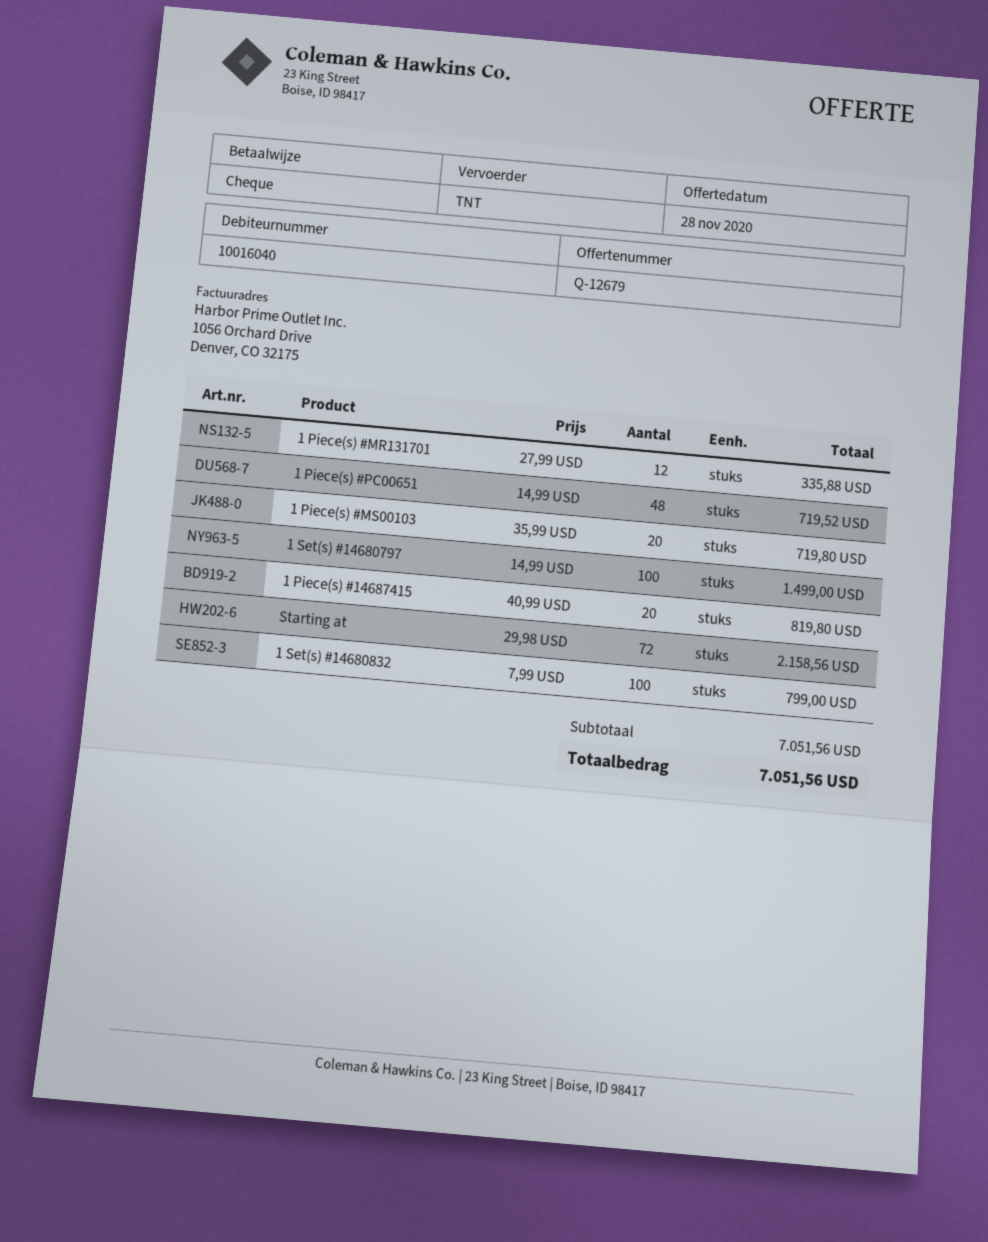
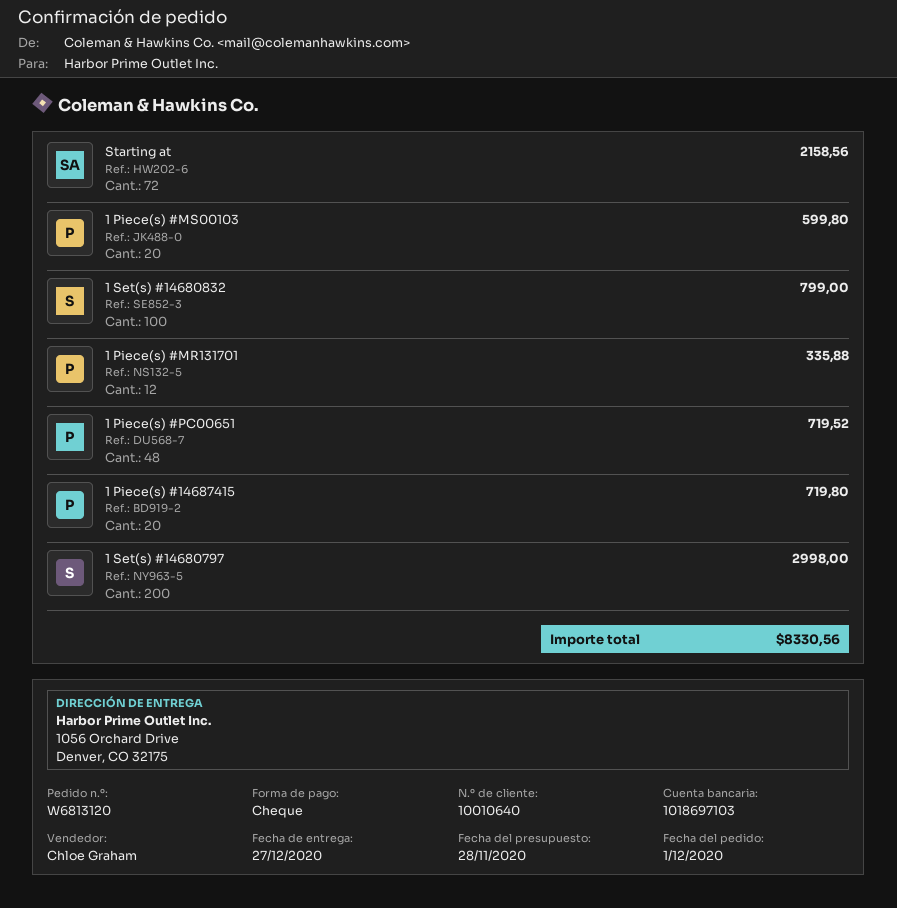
customer number: 10016040 -> 10010640
1 Piece(s) #MS00103: 20 for 719.80 -> 20 for 599.80
1 Set(s) #14680797: 100 for 1499.00 -> 200 for 2998.00
1 Piece(s) #14687415: 20 for 819.80 -> 20 for 719.80
total: 7051.56 -> 8330.56

